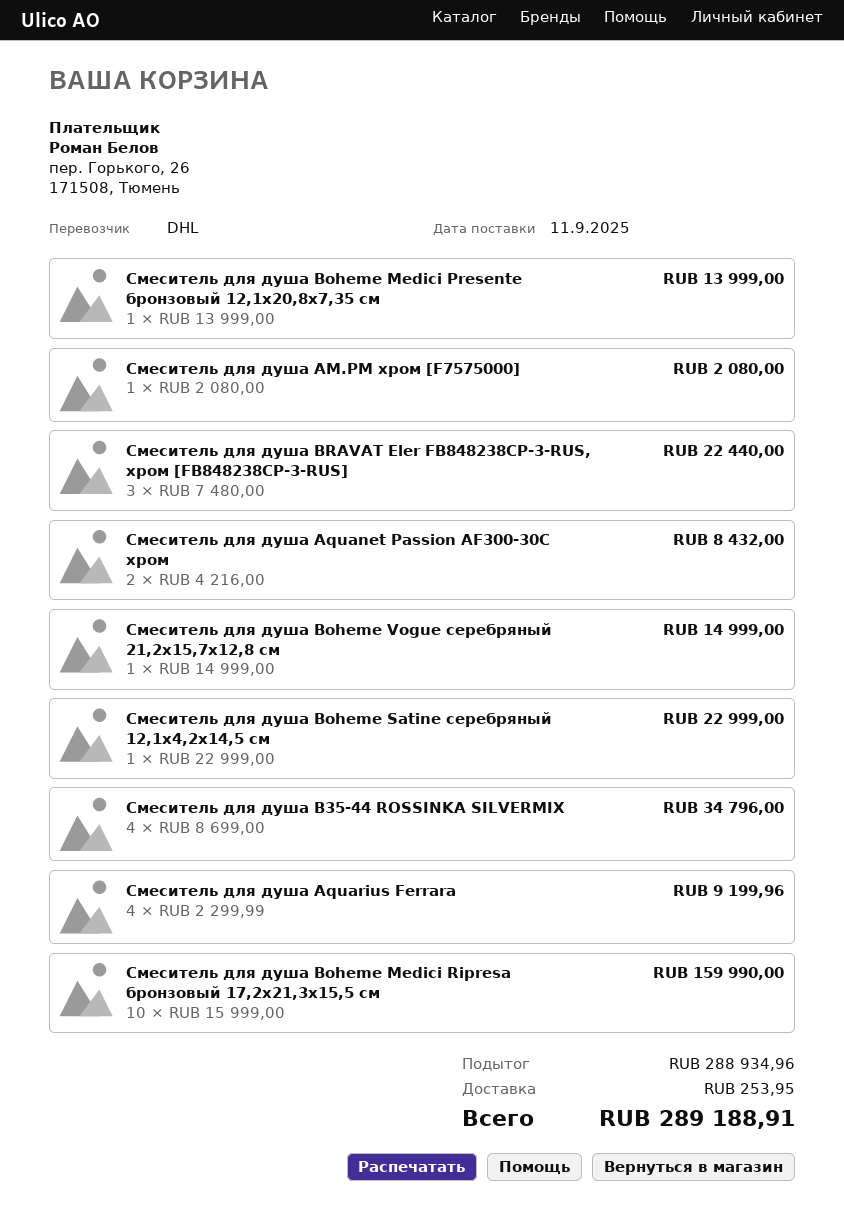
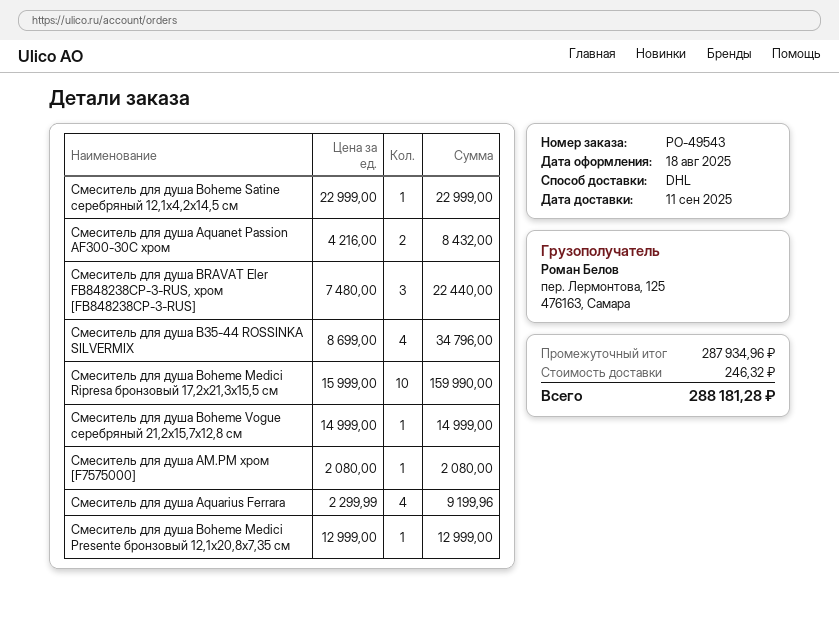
Смеситель для душа Boheme Medici Presente бронзовый 12,1х20,8х7,35 см: 1 x 13999.00 = 13999.00 -> 1 x 12999.00 = 12999.00
subtotal: 288934.96 -> 287934.96
shipping: 253.95 -> 246.32
total: 289188.91 -> 288181.28

